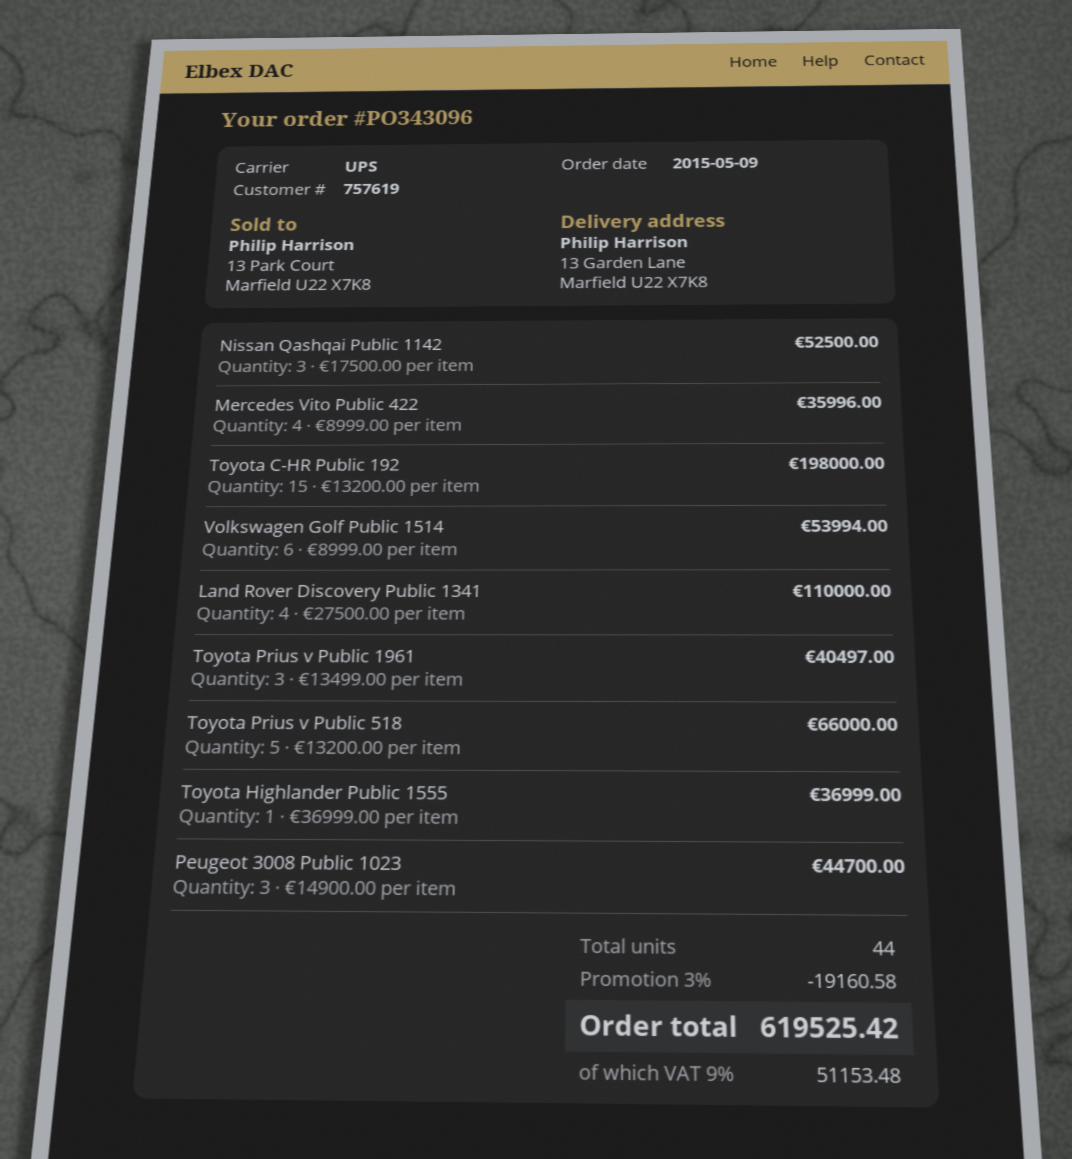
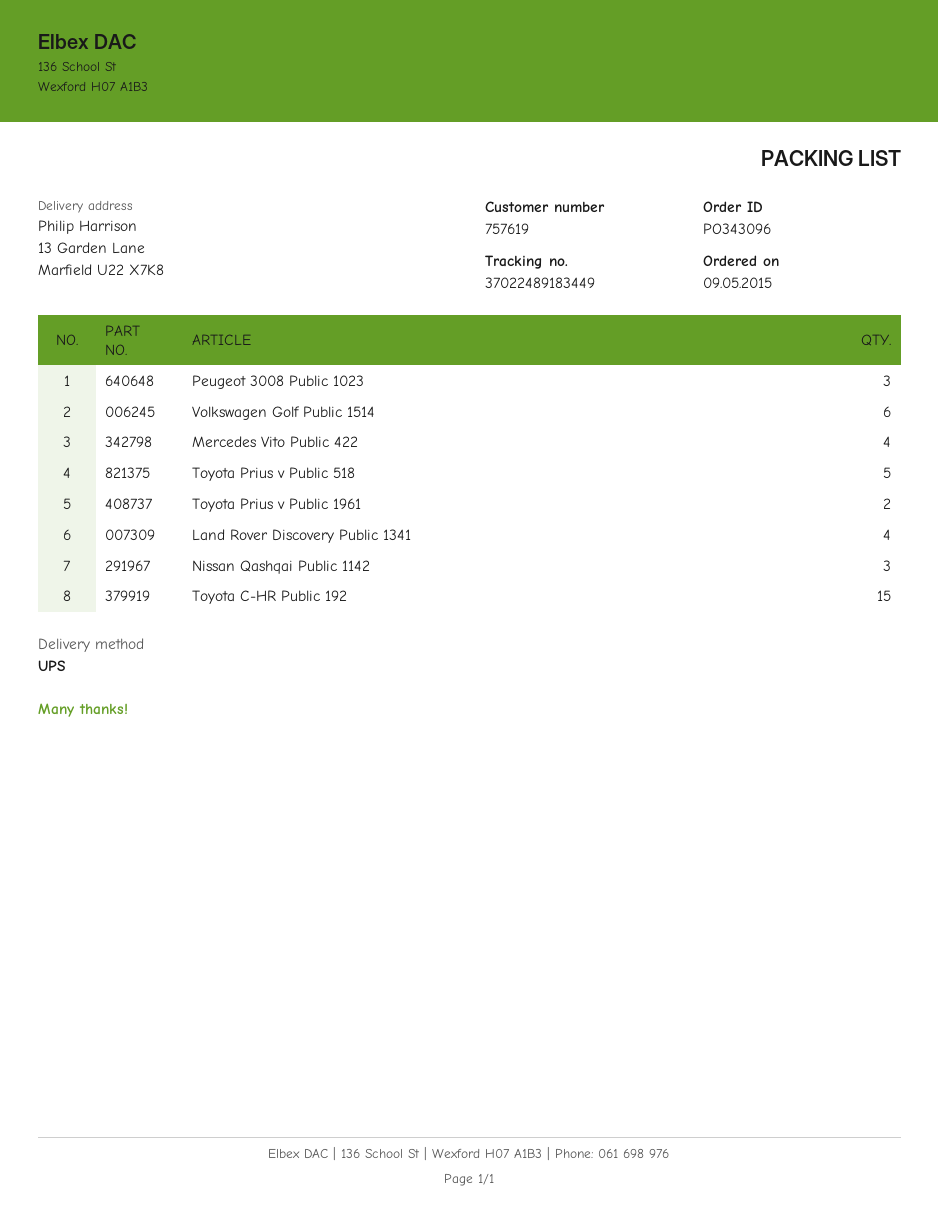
Toyota Prius v Public 1961: 3 -> 2
Toyota Highlander Public 1555: 1 -> none

